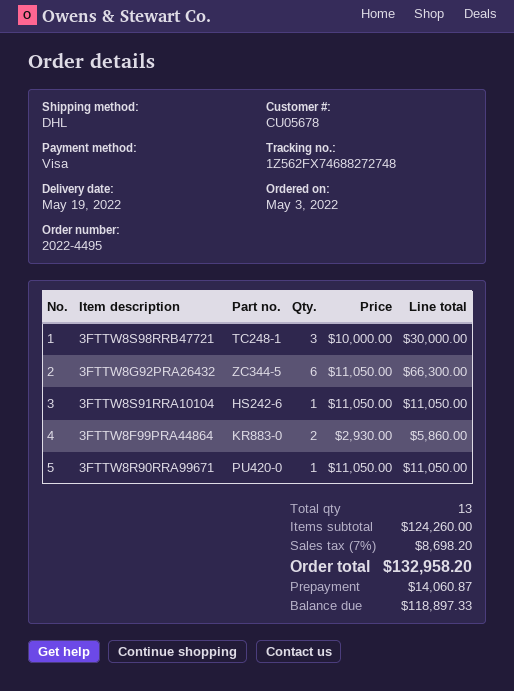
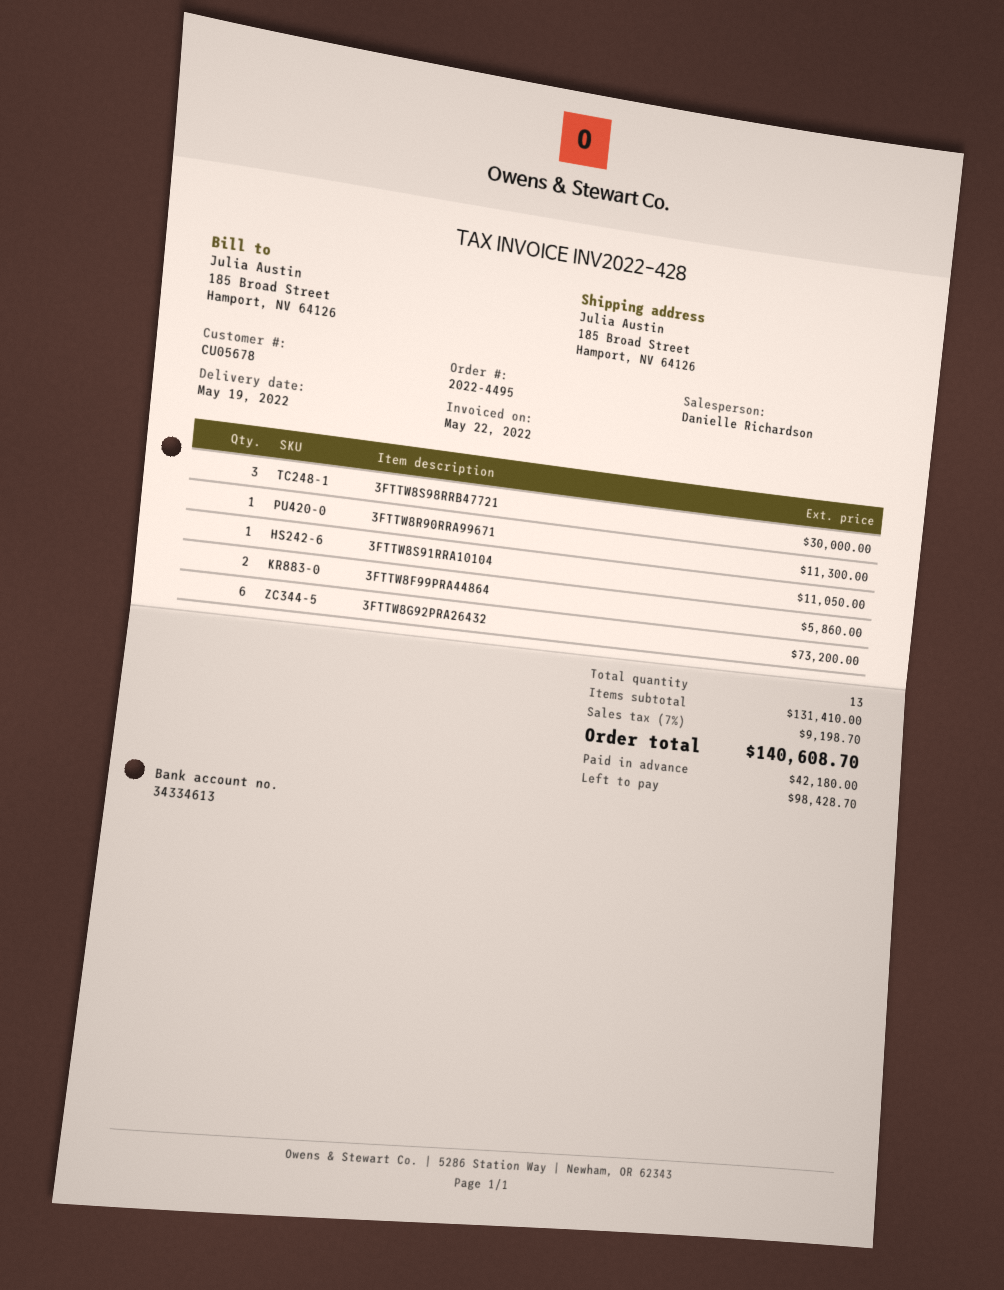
3FTTW8G92PRA26432: 6 for 66300.00 -> 6 for 73200.00
3FTTW8R90RRA99671: 1 for 11050.00 -> 1 for 11300.00
subtotal: 124260.00 -> 131410.00
tax: 7% = 8698.20 -> 7% = 9198.70
total: 132958.20 -> 140608.70
deposit: 14060.87 -> 42180.00
balance: 118897.33 -> 98428.70

